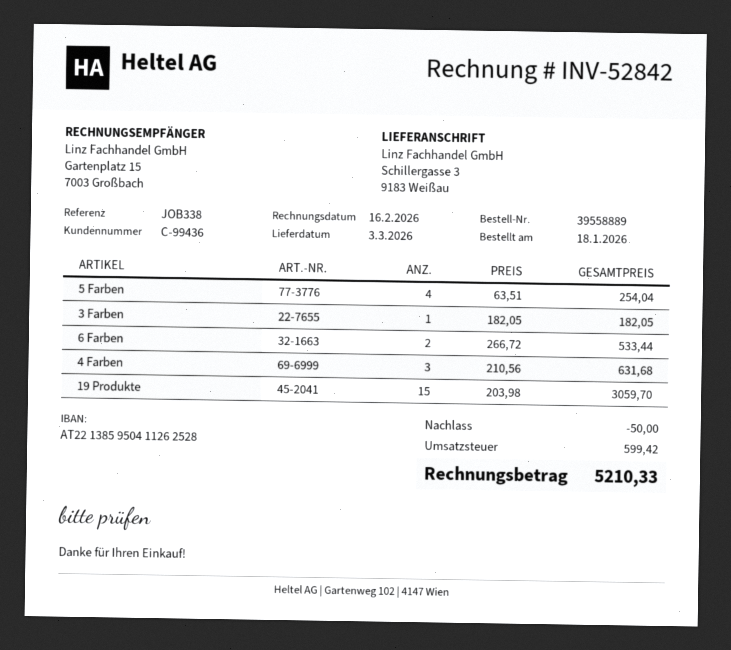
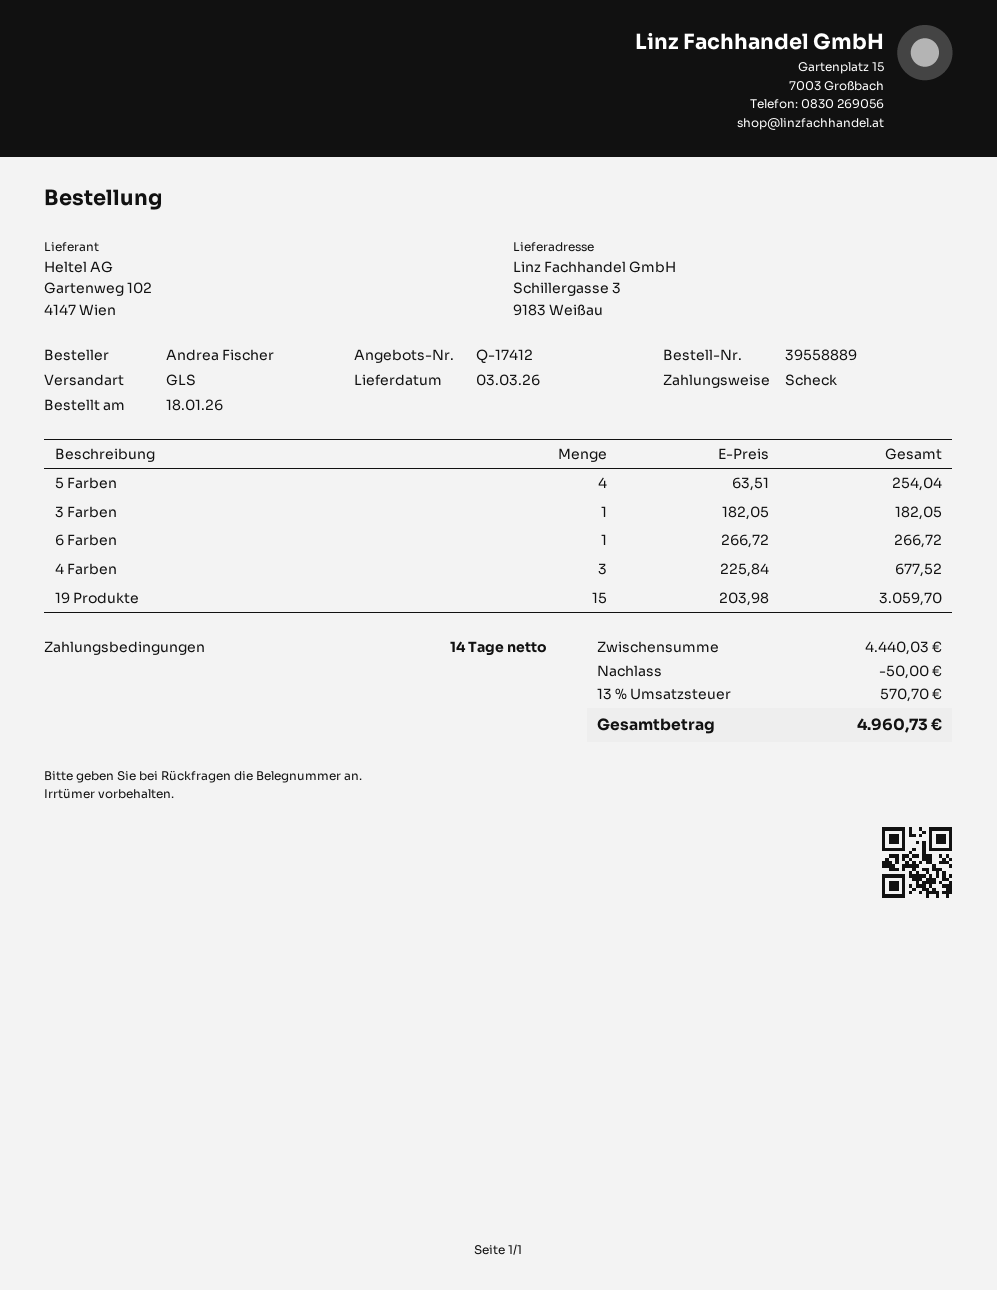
6 Farben: 2 x 266.72 = 533.44 -> 1 x 266.72 = 266.72
4 Farben: 3 x 210.56 = 631.68 -> 3 x 225.84 = 677.52
tax: 599.42 -> 570.70
total: 5210.33 -> 4960.73

